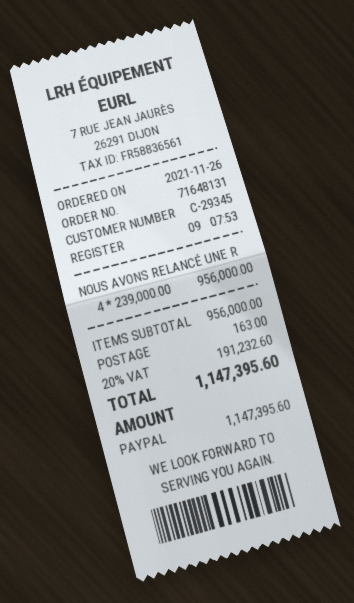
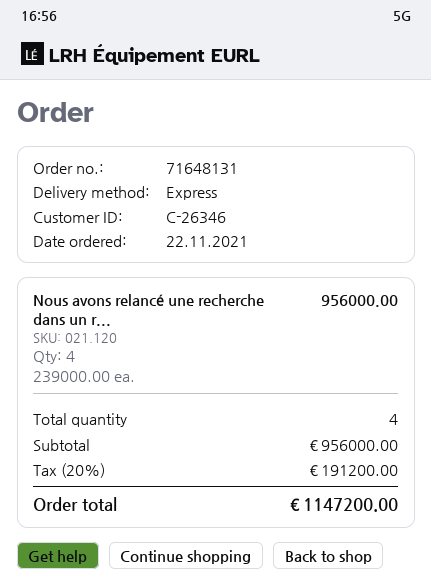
order date: 2021-11-26 -> 2021-11-22
customer number: C-29345 -> C-26346
shipping: 163.00 -> none
tax: 20% = 191232.60 -> 20% = 191200.00
total: 1147395.60 -> 1147200.00

